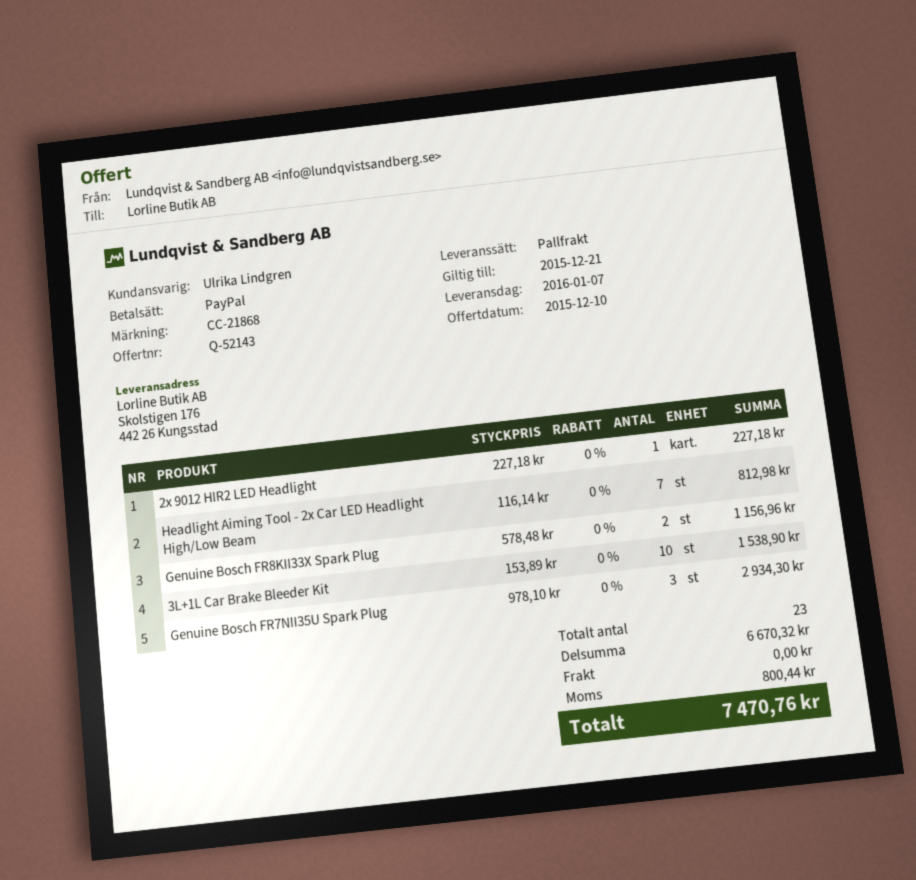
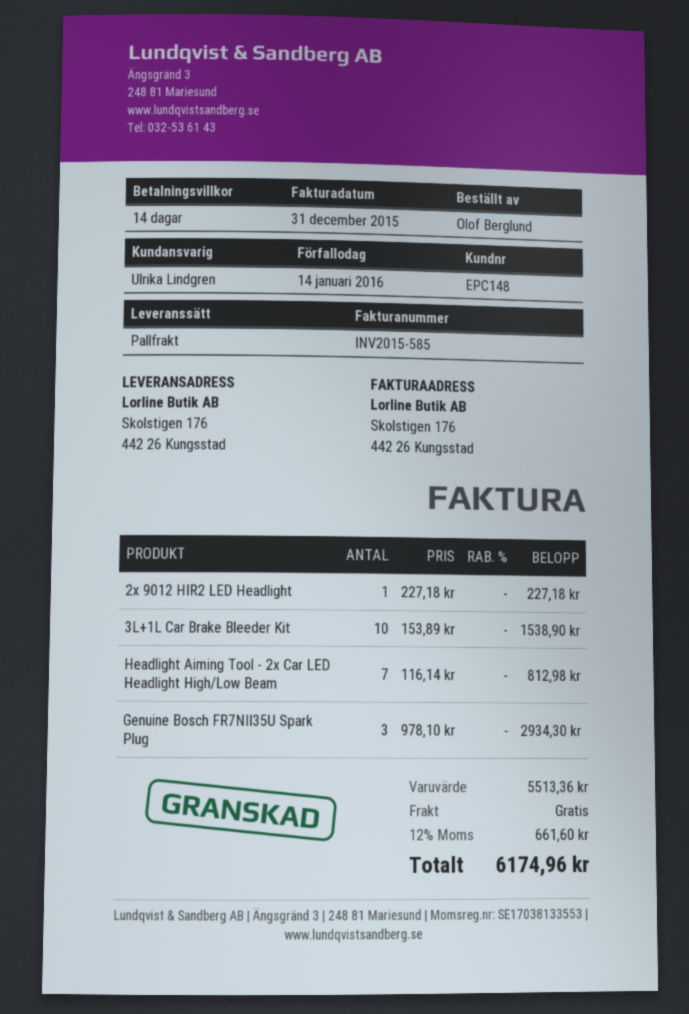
Genuine Bosch FR8KII33X Spark Plug: 2 x 578.48 = 1156.96 -> none
subtotal: 6670.32 -> 5513.36
tax: 800.44 -> 661.60
total: 7470.76 -> 6174.96

